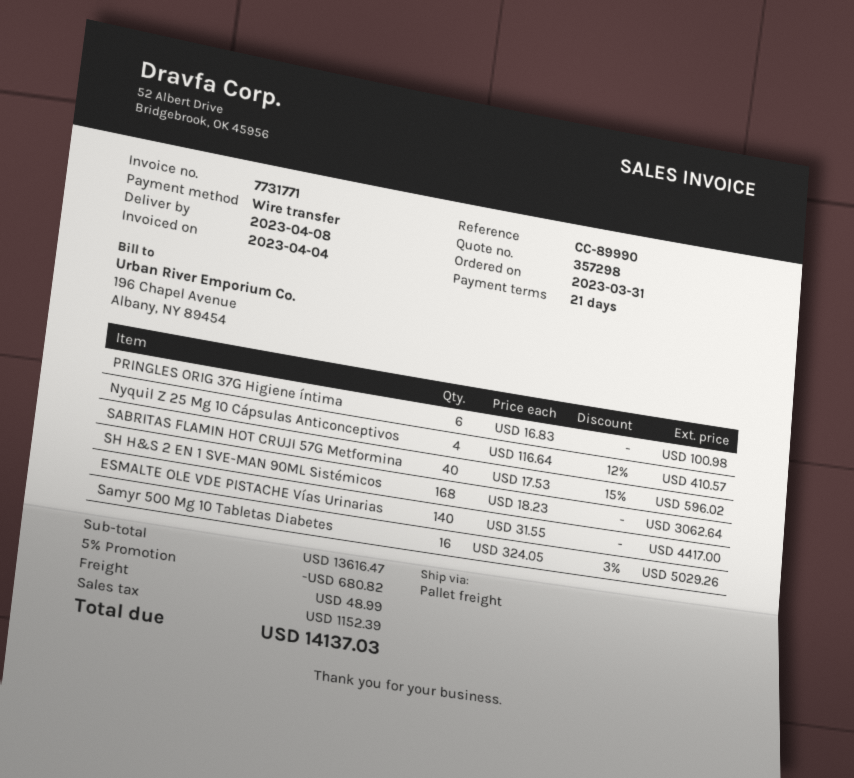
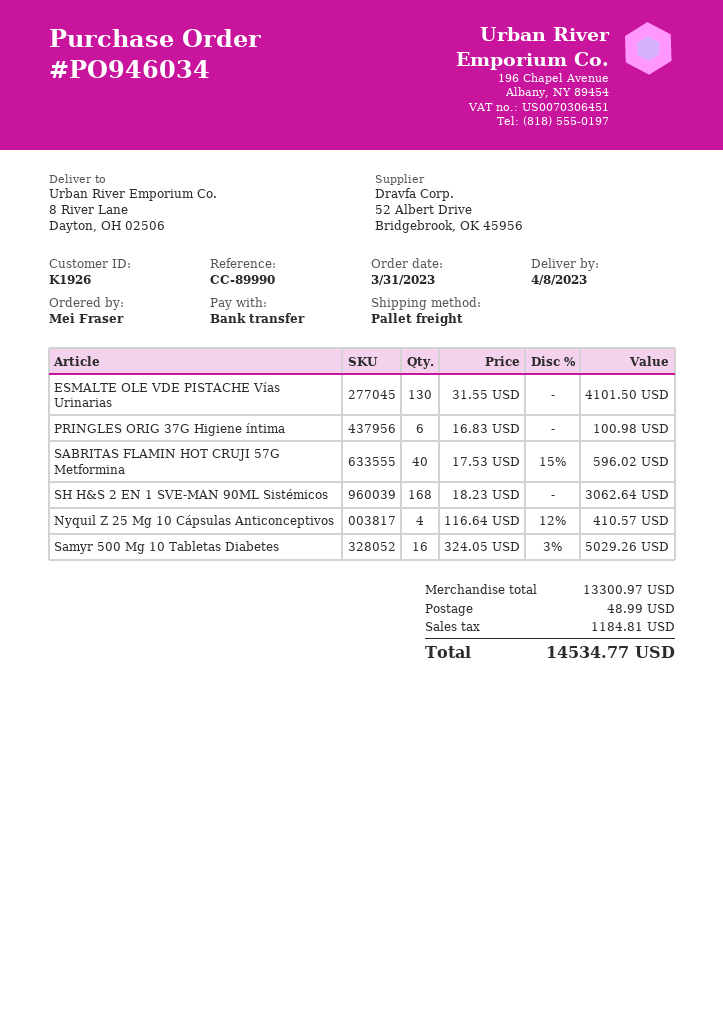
ESMALTE OLE VDE PISTACHE Vías Urinarias: 140 x 31.55 = 4417.00 -> 130 x 31.55 = 4101.50
subtotal: 13616.47 -> 13300.97
discount: 5% = 680.82 -> none
tax: 1152.39 -> 1184.81
total: 14137.03 -> 14534.77

